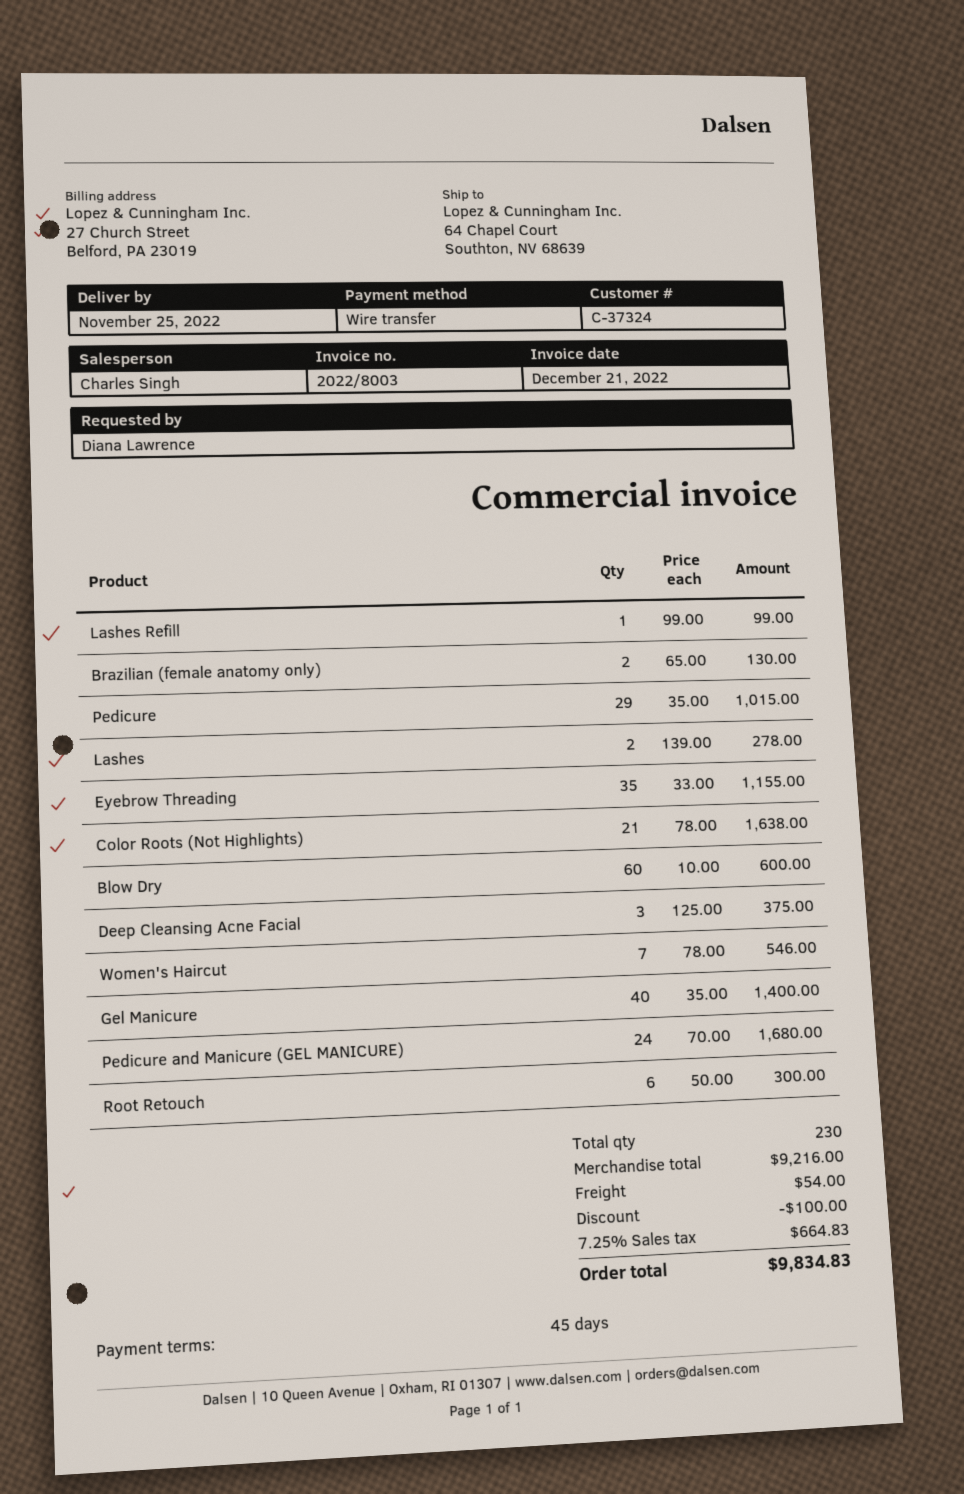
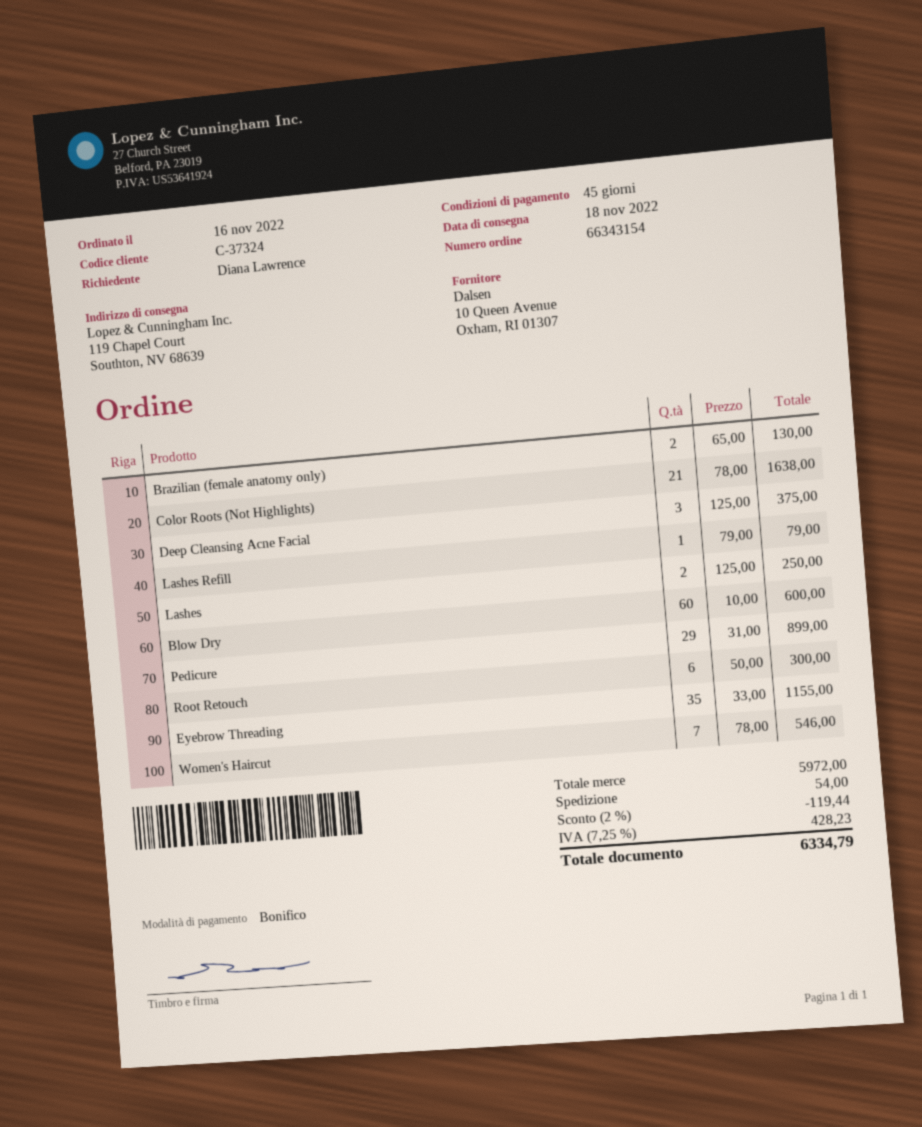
delivery date: 2022-11-25 -> 2022-11-18
ship to: 64 Chapel Court, Southton, NV 68639 -> 119 Chapel Court, Southton, NV 68639
Lashes Refill: 1 x 99.00 = 99.00 -> 1 x 79.00 = 79.00
Pedicure: 29 x 35.00 = 1015.00 -> 29 x 31.00 = 899.00
Lashes: 2 x 139.00 = 278.00 -> 2 x 125.00 = 250.00
Gel Manicure: 40 x 35.00 = 1400.00 -> none
Pedicure and Manicure (GEL MANICURE): 24 x 70.00 = 1680.00 -> none
subtotal: 9216.00 -> 5972.00
discount: 100.00 -> 119.44
tax: 7.25% = 664.83 -> 7.25% = 428.23
total: 9834.83 -> 6334.79

